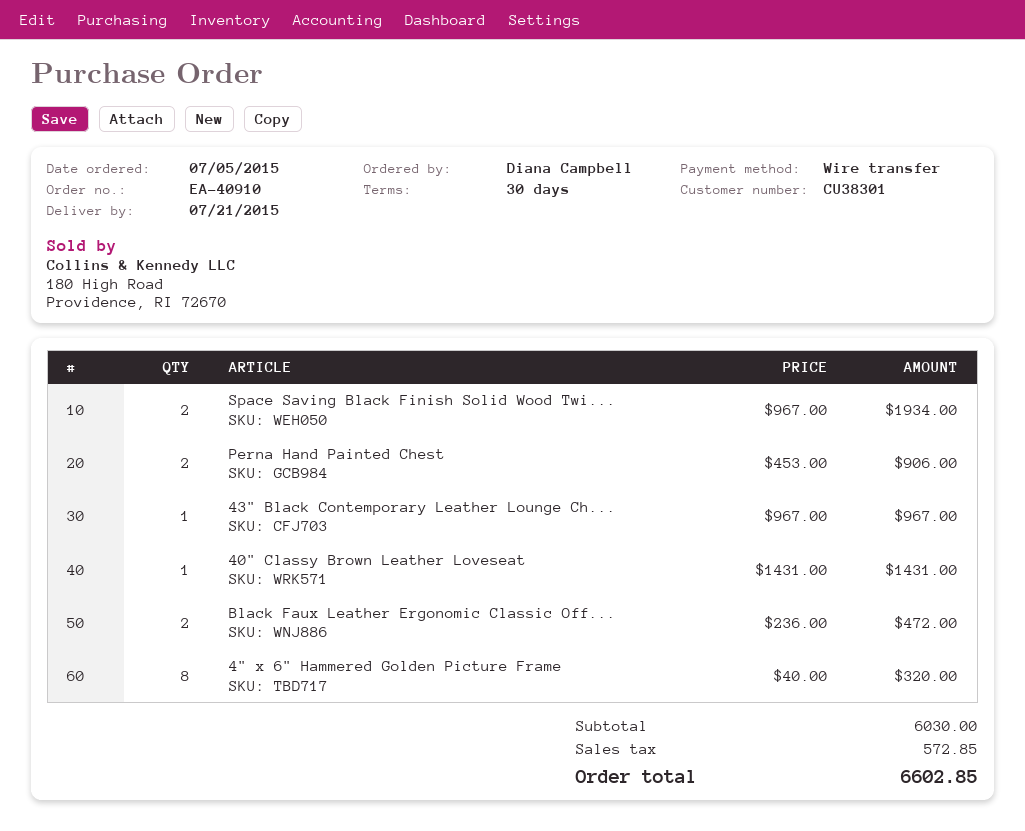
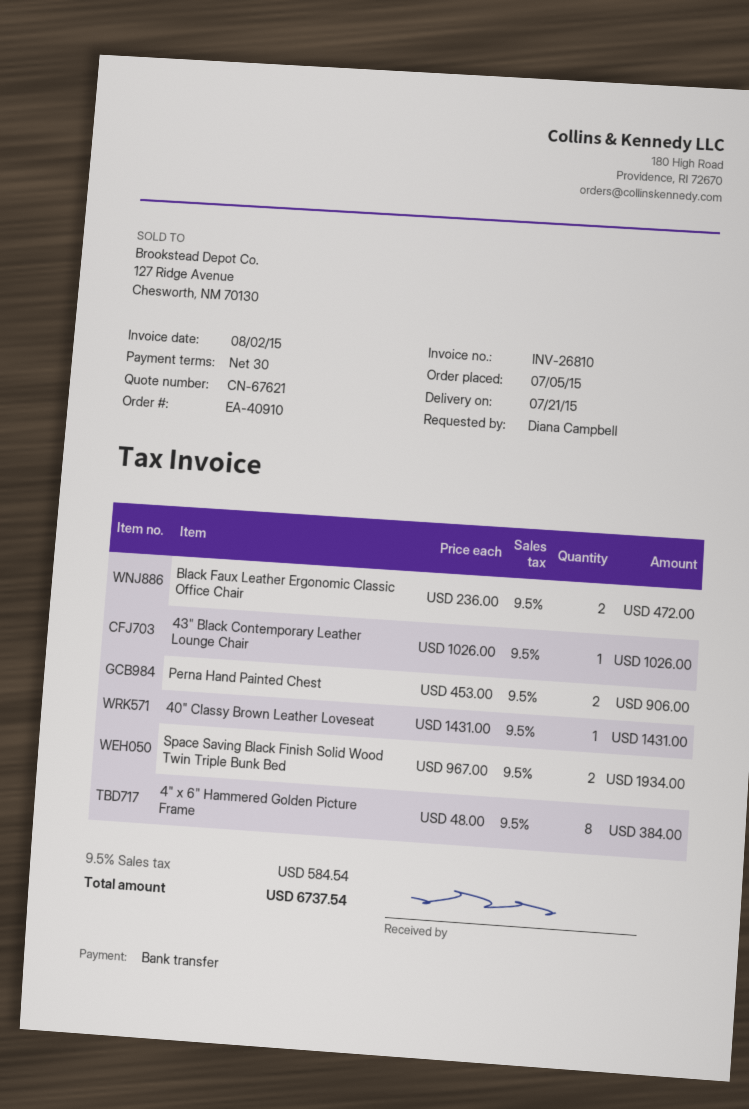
43" Black Contemporary Leather Lounge Ch...: 1 x 967.00 = 967.00 -> 1 x 1026.00 = 1026.00
4" x 6" Hammered Golden Picture Frame: 8 x 40.00 = 320.00 -> 8 x 48.00 = 384.00
tax: 572.85 -> 584.54
total: 6602.85 -> 6737.54

